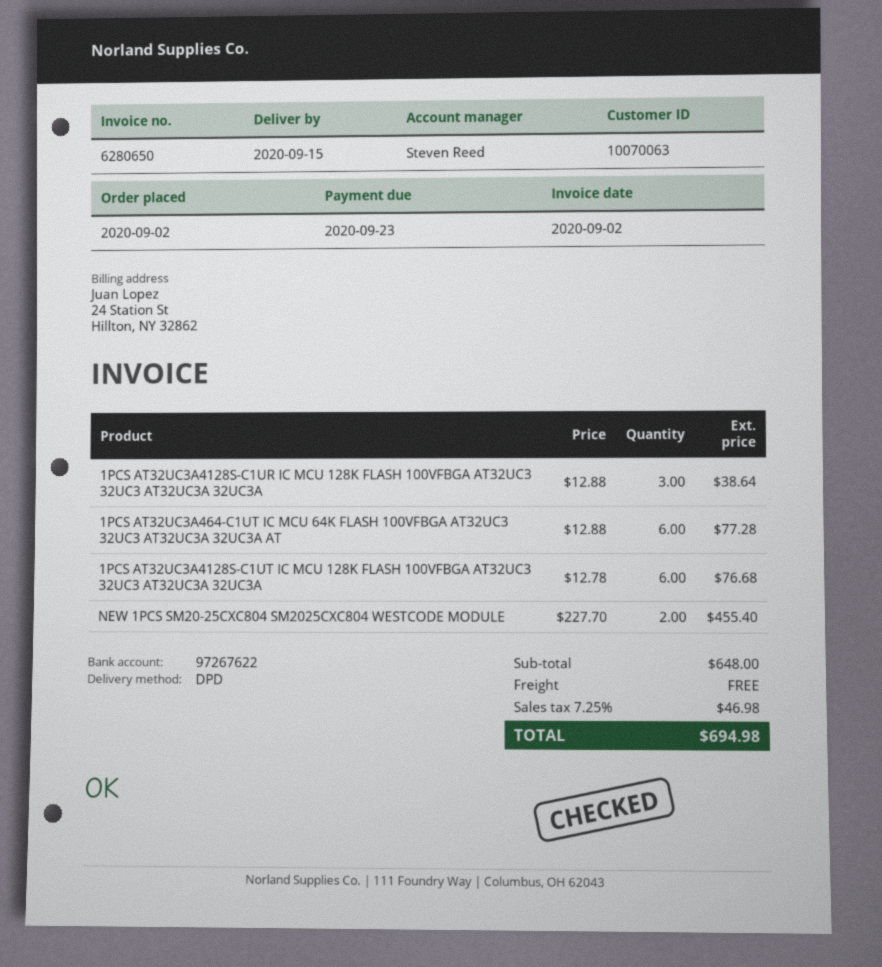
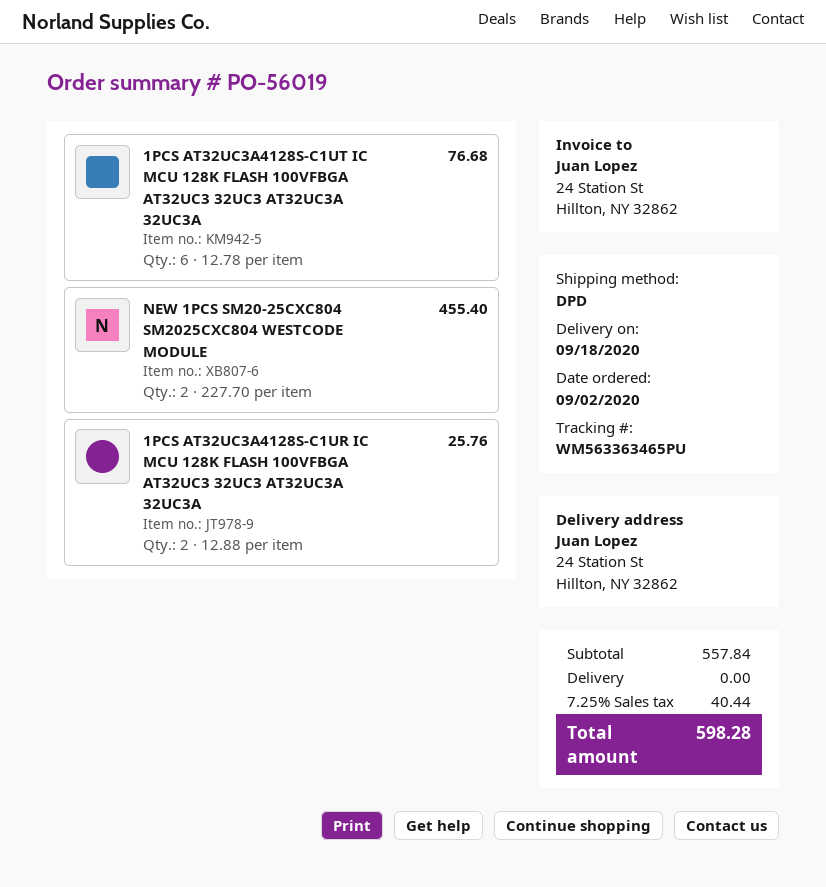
delivery date: 2020-09-15 -> 2020-09-18
1PCS AT32UC3A4128S-C1UR IC MCU 128K FLASH 100VFBGA AT32UC3 32UC3 AT32UC3A 32UC3A: 3 x 12.88 = 38.64 -> 2 x 12.88 = 25.76
1PCS AT32UC3A464-C1UT IC MCU 64K FLASH 100VFBGA AT32UC3 32UC3 AT32UC3A 32UC3A AT: 6 x 12.88 = 77.28 -> none
subtotal: 648.00 -> 557.84
tax: 7.25% = 46.98 -> 7.25% = 40.44
total: 694.98 -> 598.28

